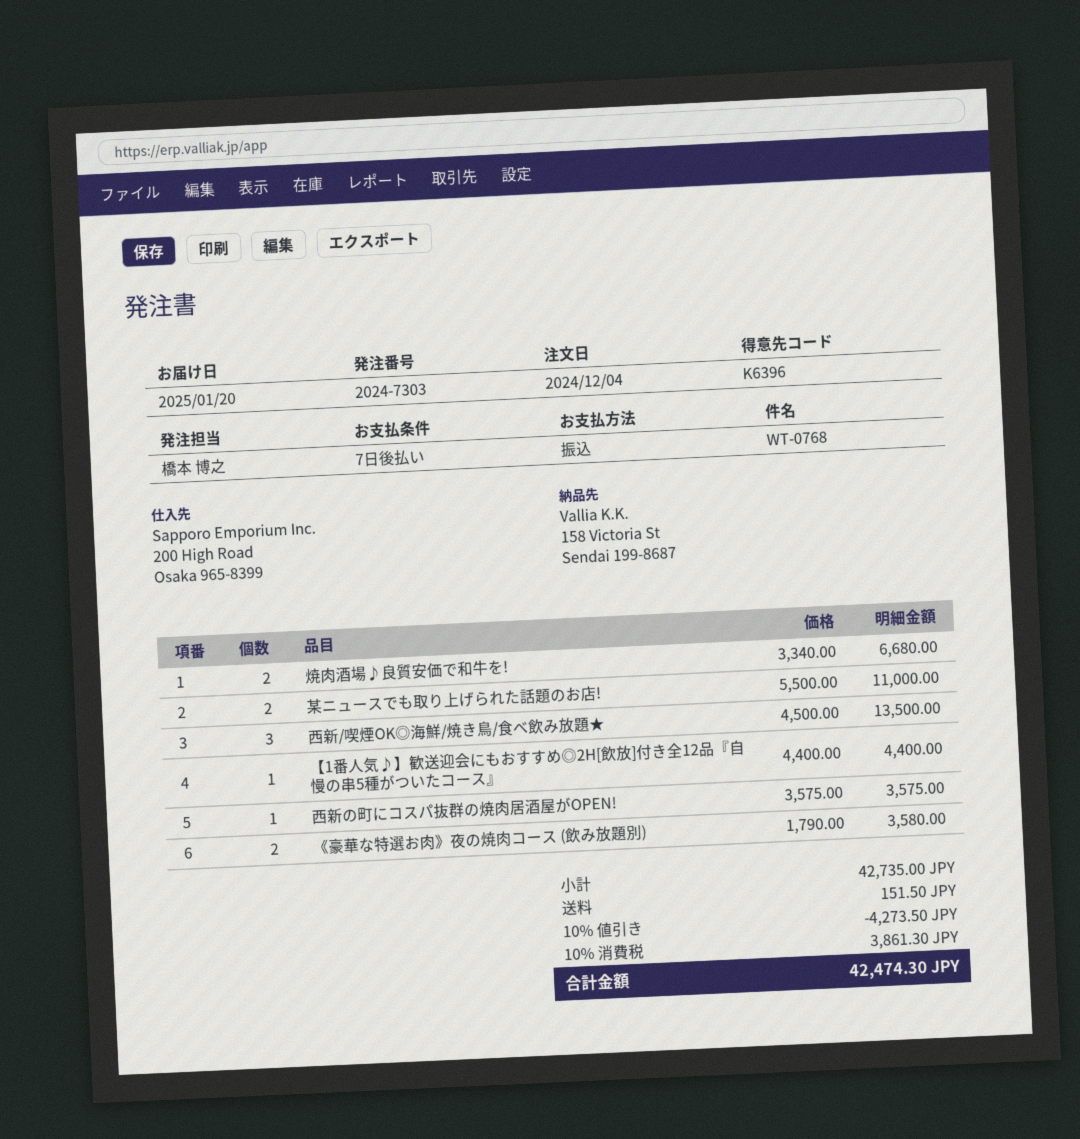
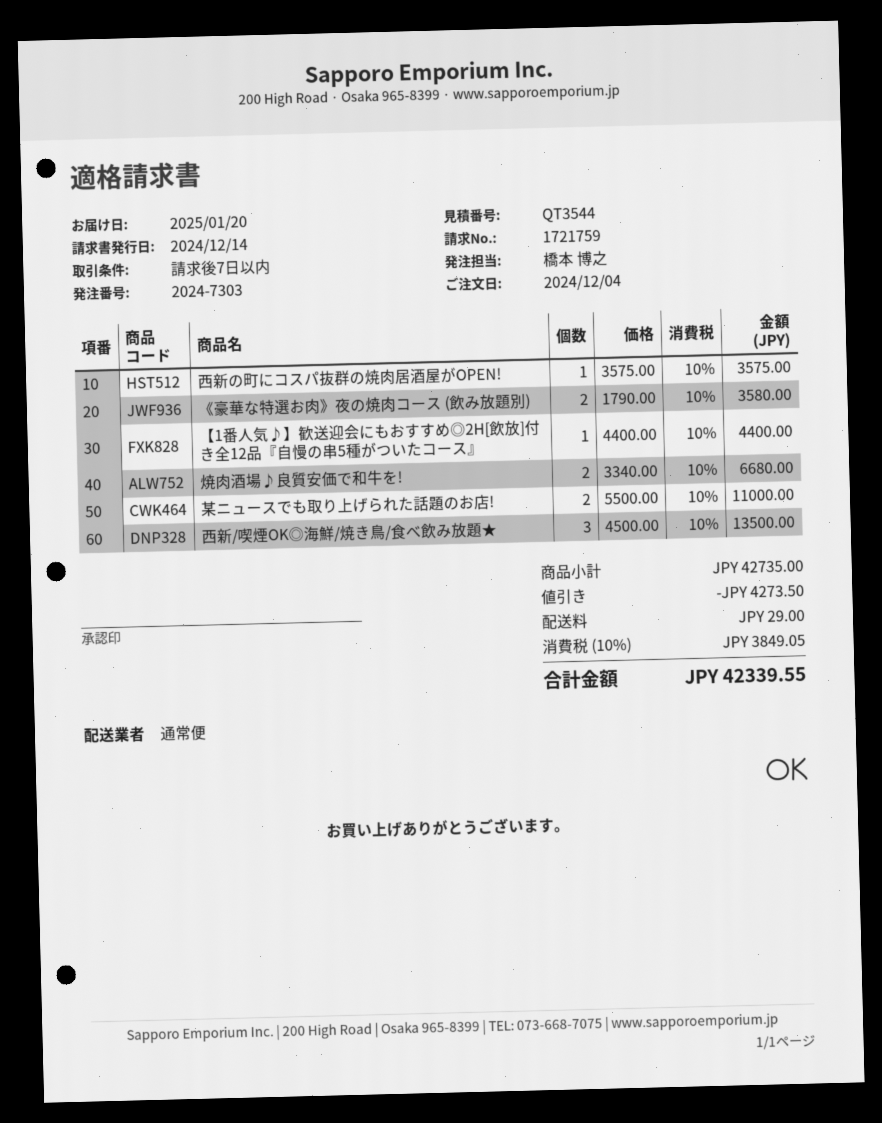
shipping: 151.50 -> 29.00
tax: 10% = 3861.30 -> 10% = 3849.05
total: 42474.30 -> 42339.55

